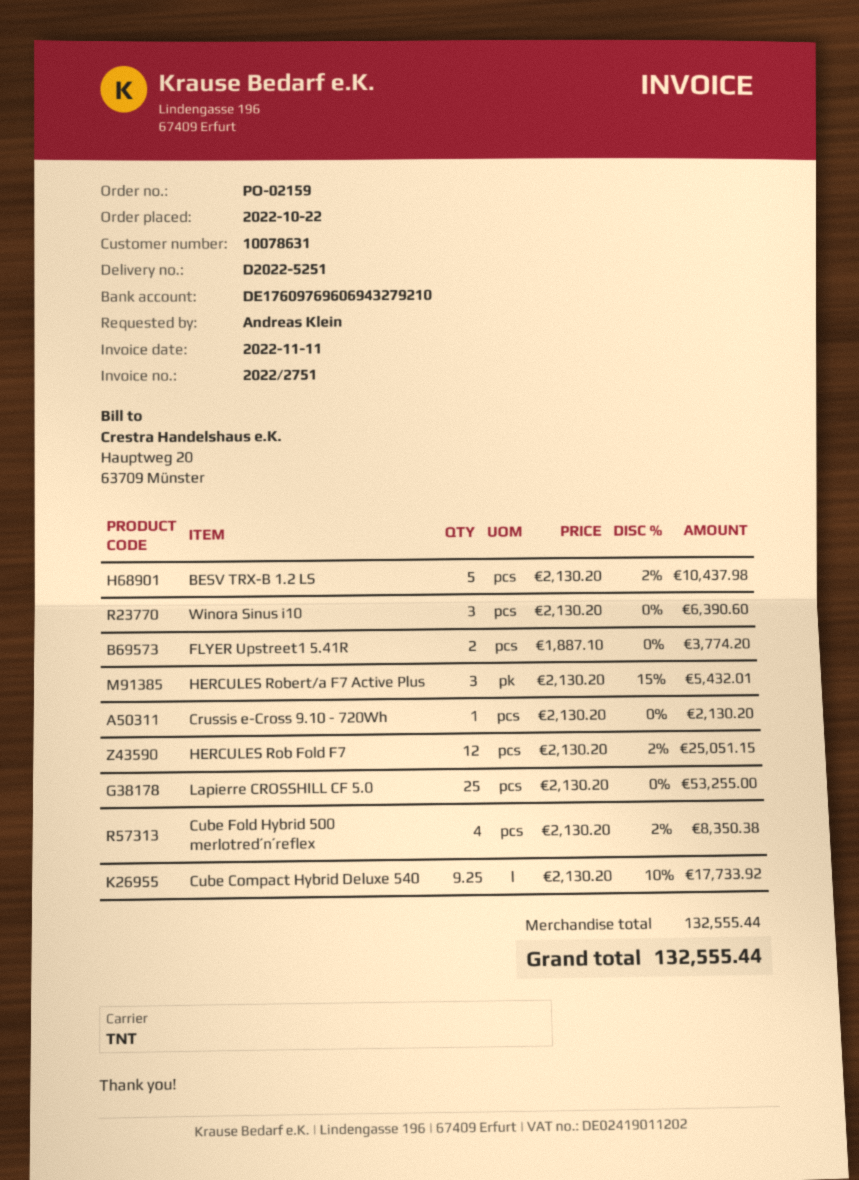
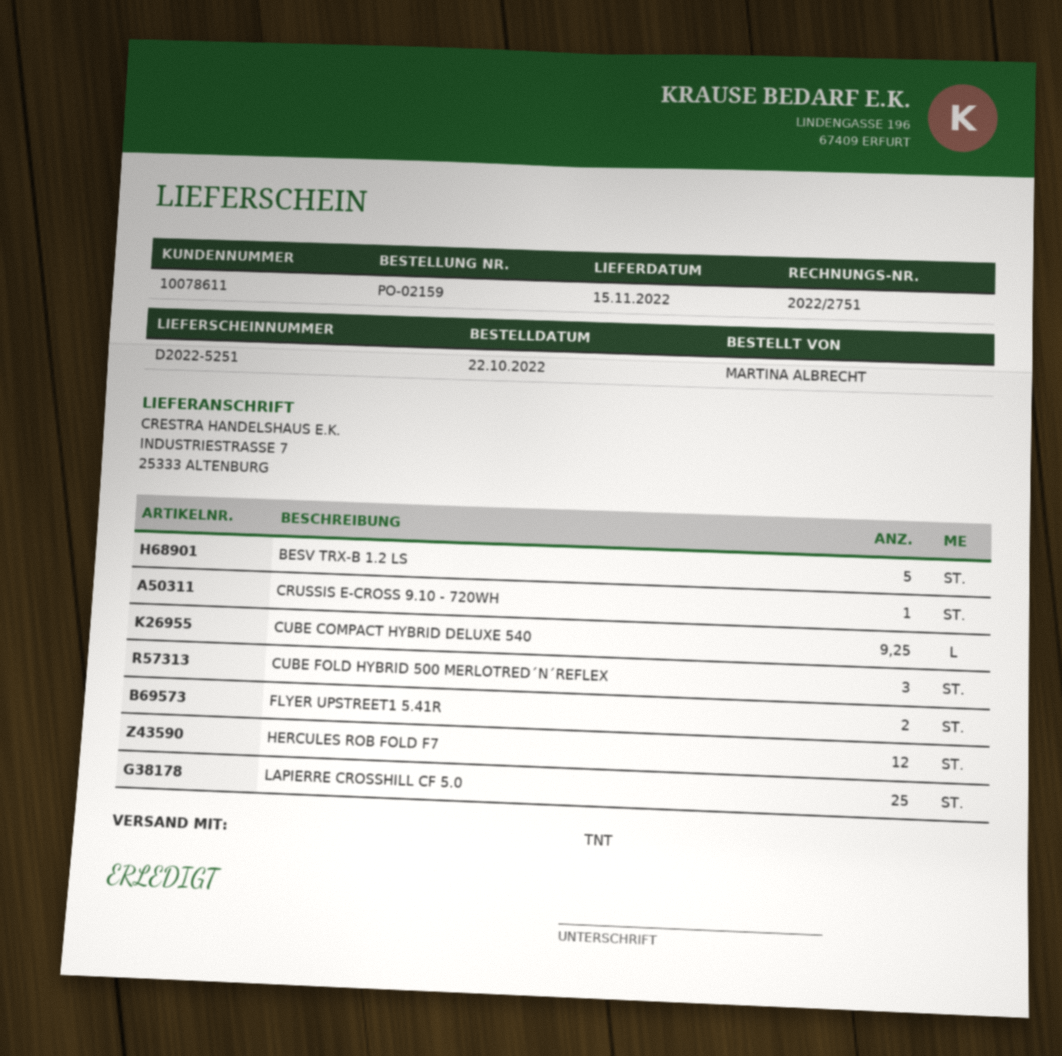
customer number: 10078631 -> 10078611
ordered by: Andreas Klein -> MARTINA ALBRECHT
Winora Sinus i10: 3 -> none
HERCULES Robert/a F7 Active Plus: 3 -> none
Cube Fold Hybrid 500 merlotred´n´reflex: 4 -> 3

